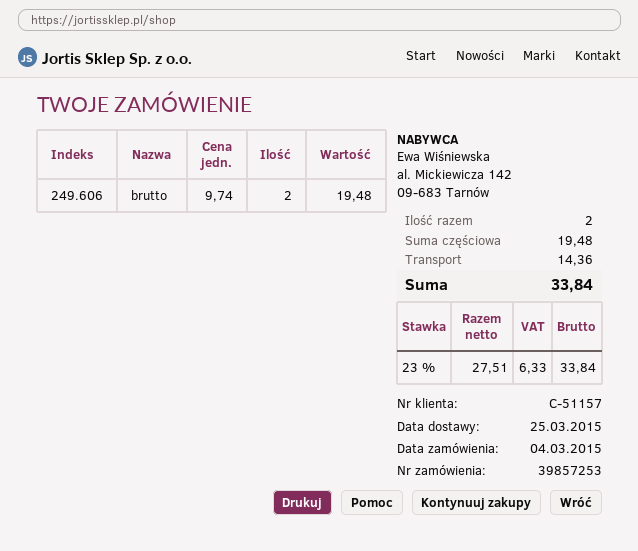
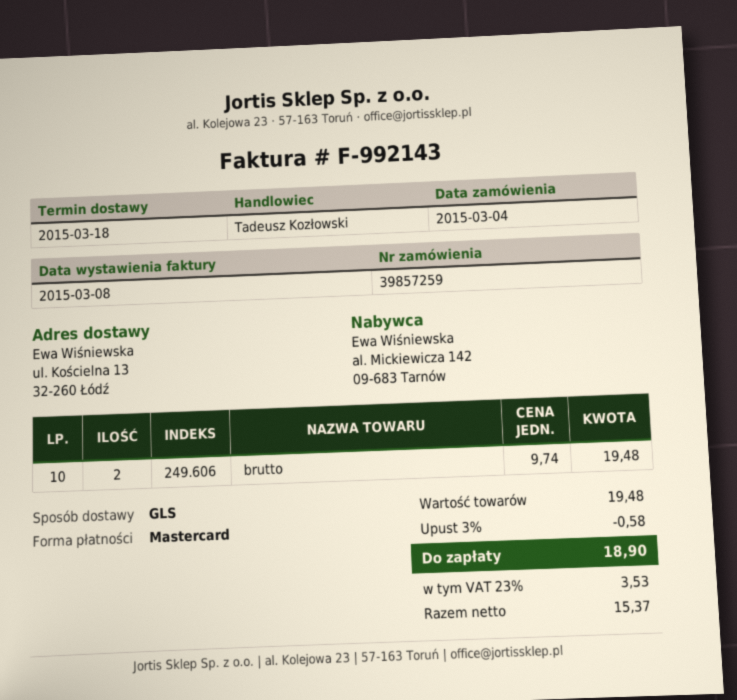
order number: 39857253 -> 39857259
delivery date: 2015-03-25 -> 2015-03-18
discount: none -> 3% = 0.58
shipping: 14.36 -> none
net: 27.51 -> 15.37
tax: 23% = 6.33 -> 23% = 3.53
total: 33.84 -> 18.90

